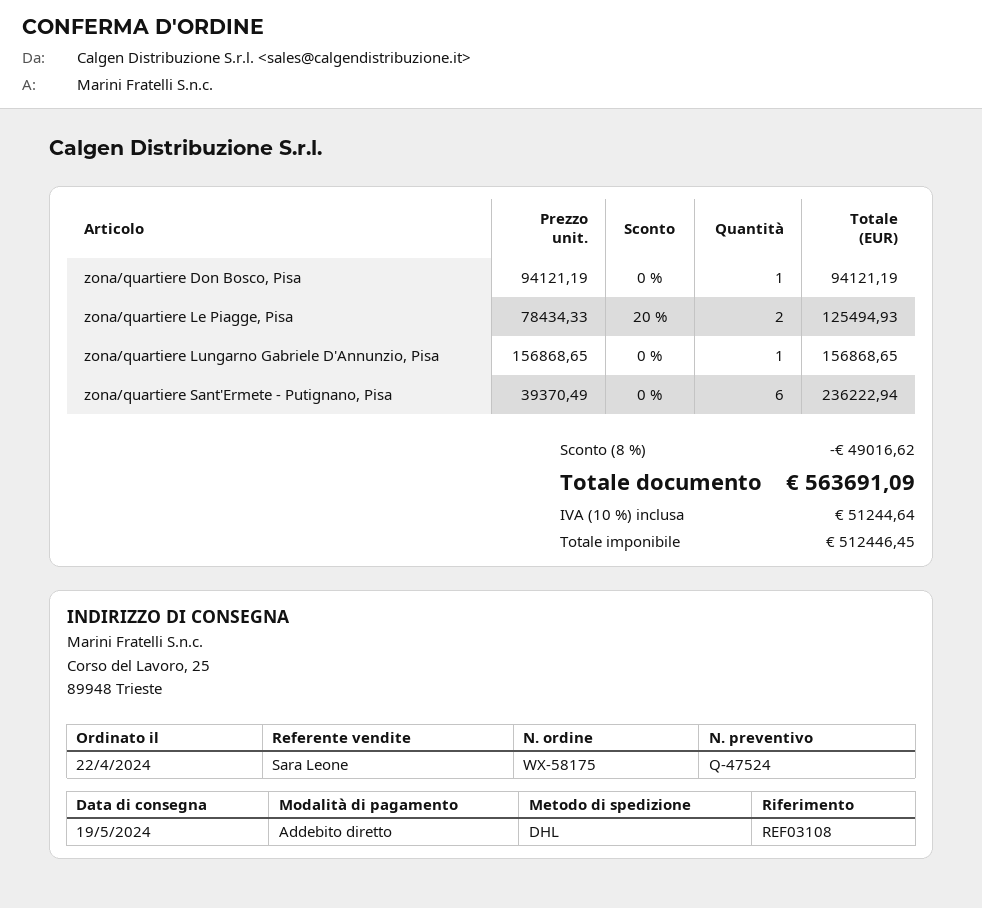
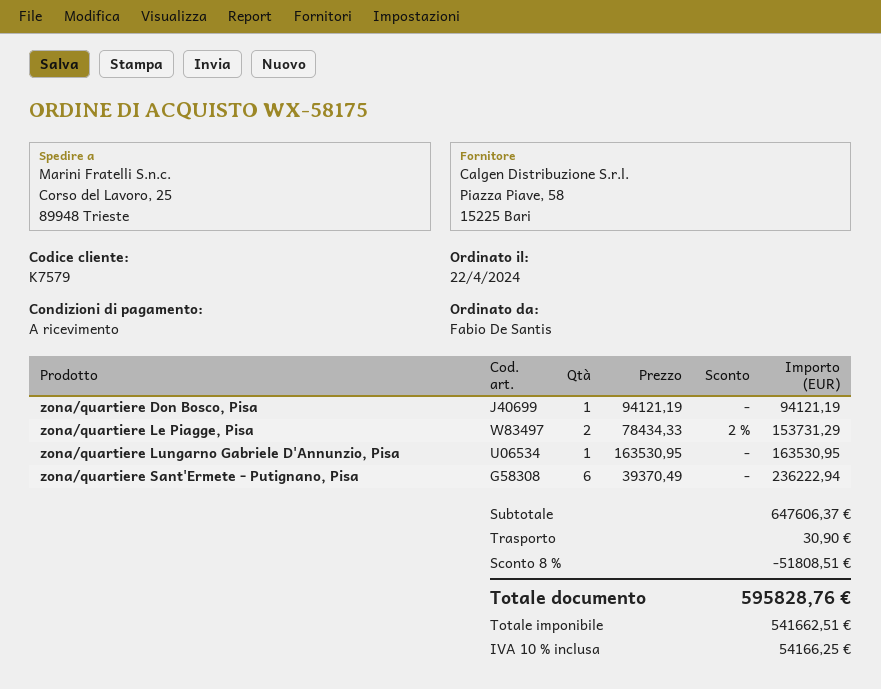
zona/quartiere Le Piagge, Pisa: 2 x 78434.33 - 20% = 125494.93 -> 2 x 78434.33 - 2% = 153731.29
zona/quartiere Lungarno Gabriele D'Annunzio, Pisa: 1 x 156868.65 = 156868.65 -> 1 x 163530.95 = 163530.95
discount: 8% = 49016.62 -> 8% = 51808.51
shipping: none -> 30.90
net: 512446.45 -> 541662.51
tax: 10% = 51244.64 -> 10% = 54166.25
total: 563691.09 -> 595828.76

